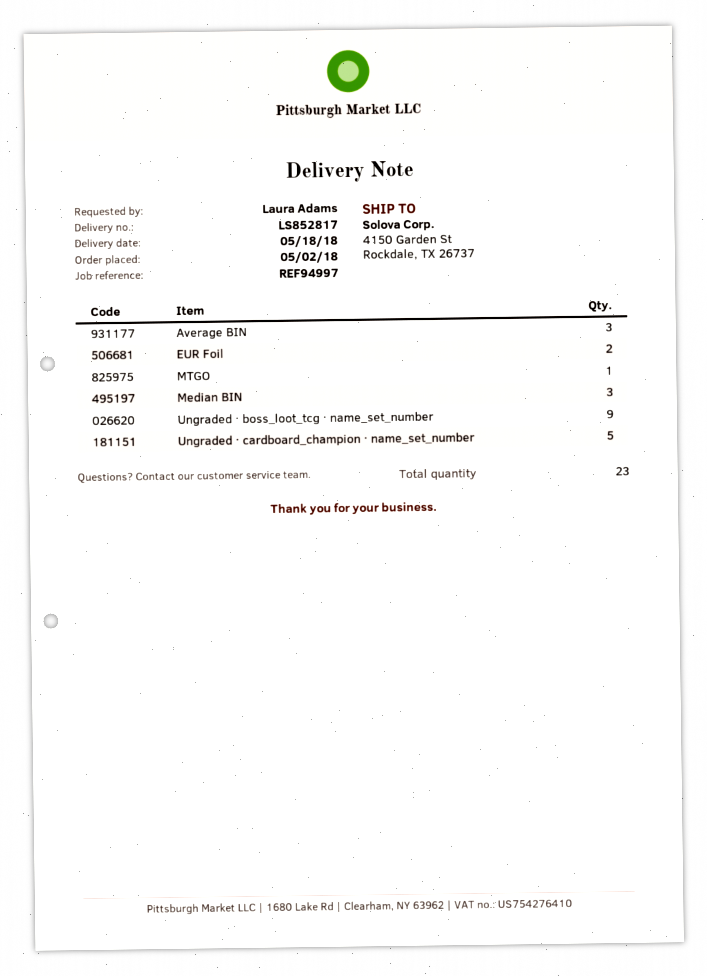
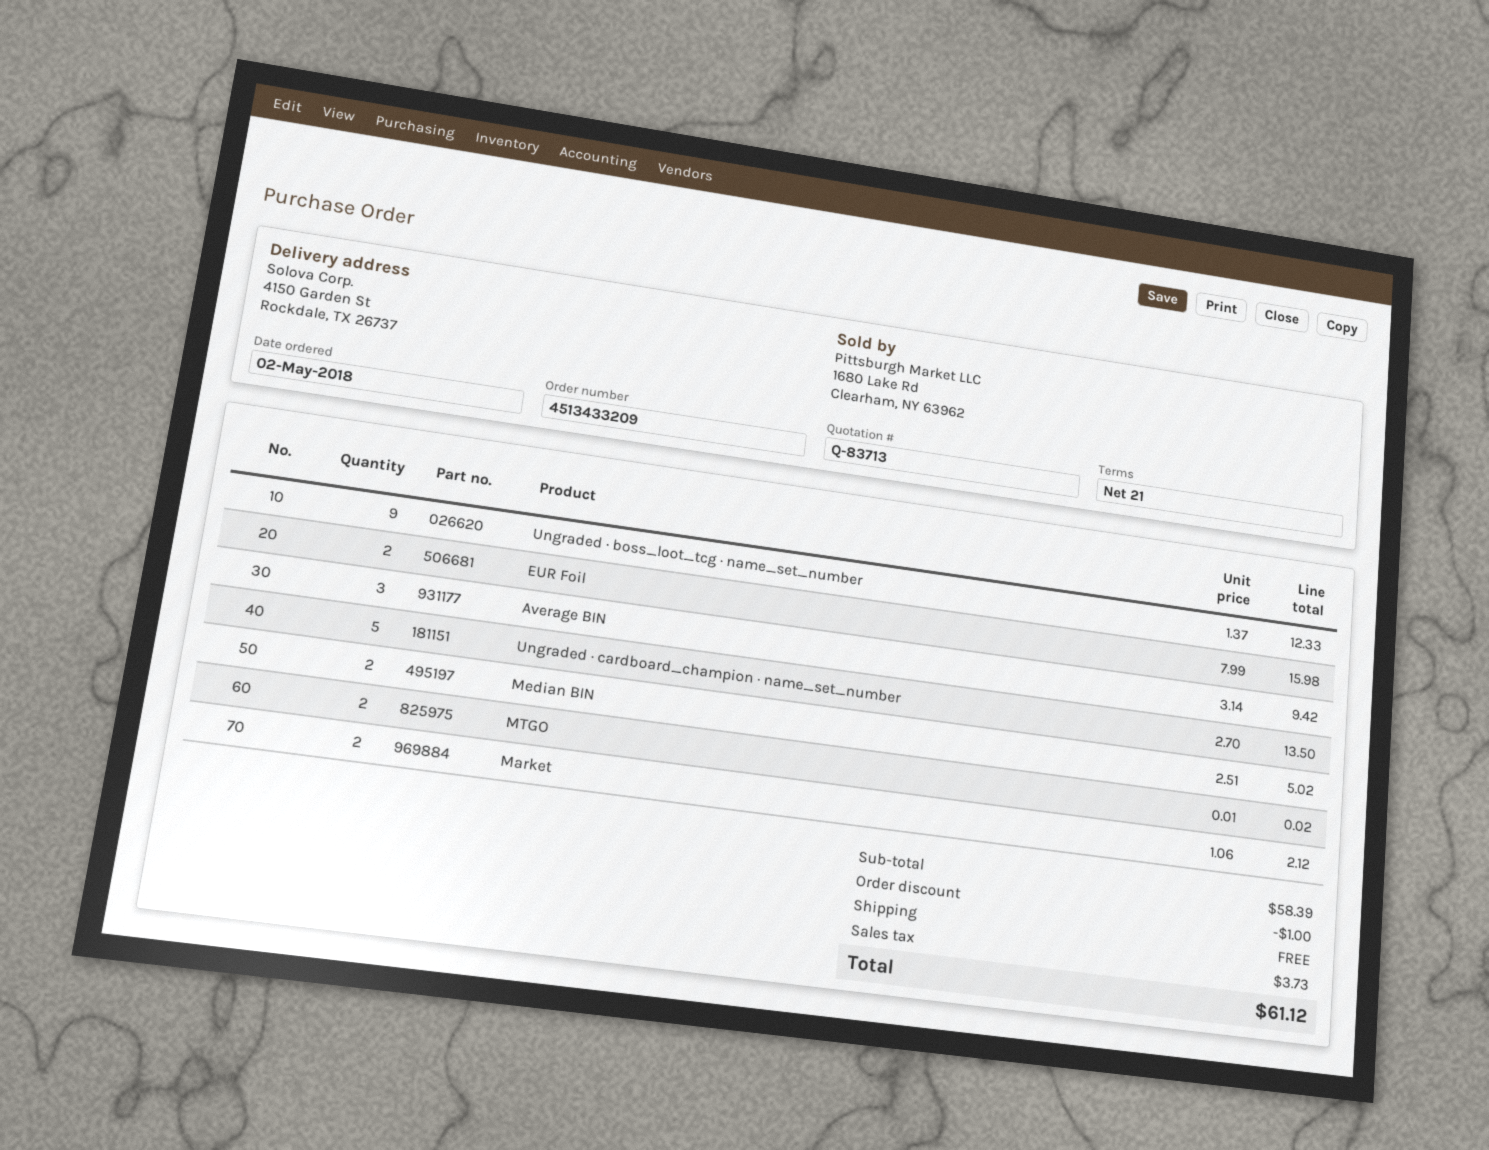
MTGO: 1 -> 2
Median BIN: 3 -> 2
Market: none -> 2

